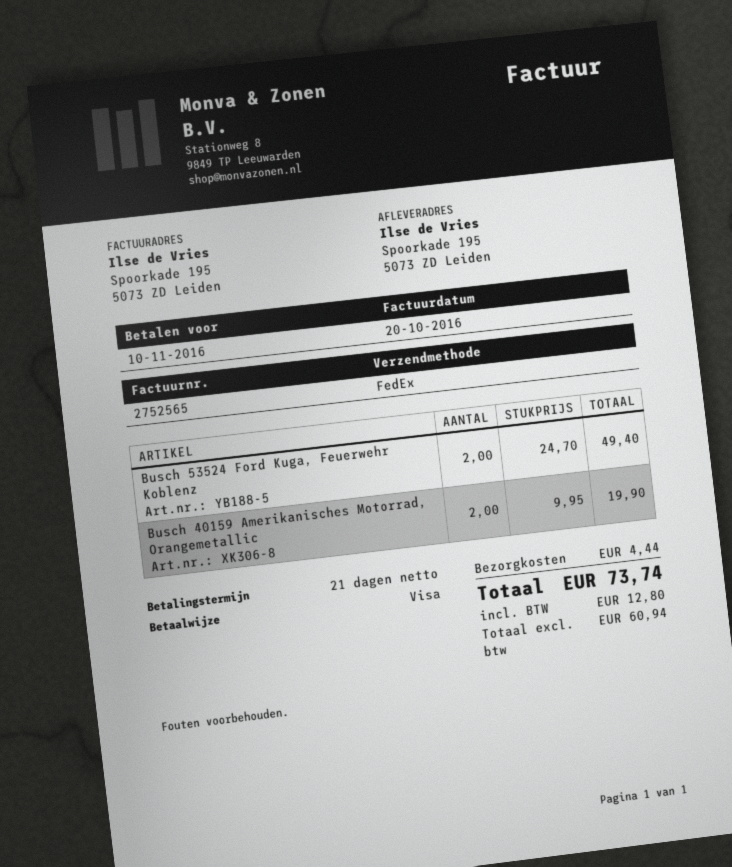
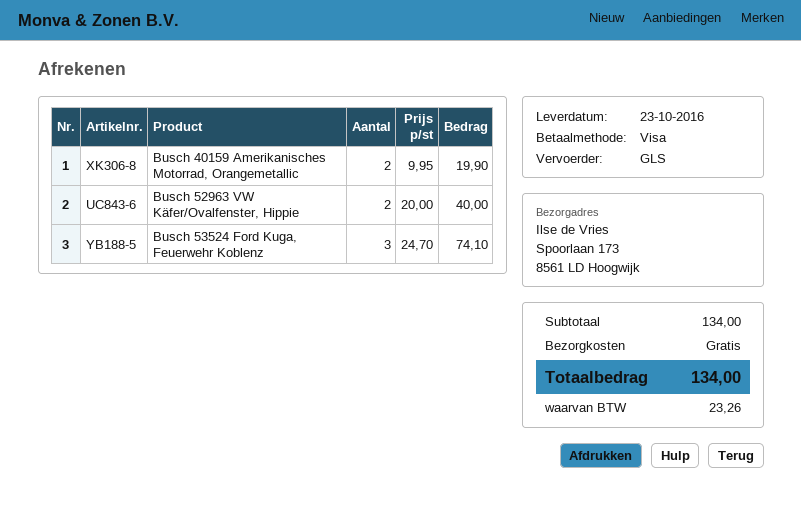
shipping method: FedEx -> GLS
ship to: Spoorkade 195, 5073 ZD Leiden -> Spoorlaan 173, 8561 LD Hoogwijk
Busch 53524 Ford Kuga, Feuerwehr Koblenz: 2 x 24.70 = 49.40 -> 3 x 24.70 = 74.10
Busch 52963 VW Käfer/Ovalfenster, Hippie: none -> 2 x 20.00 = 40.00
shipping: 4.44 -> 0.00
tax: 12.80 -> 23.26
total: 73.74 -> 134.00

